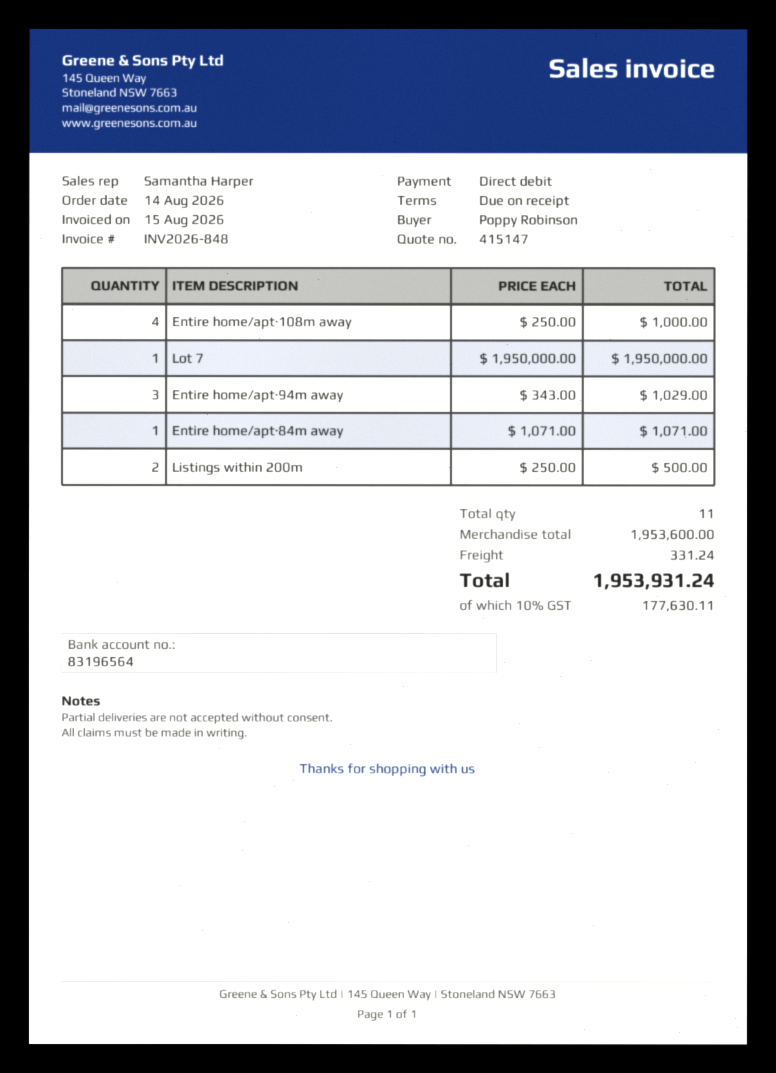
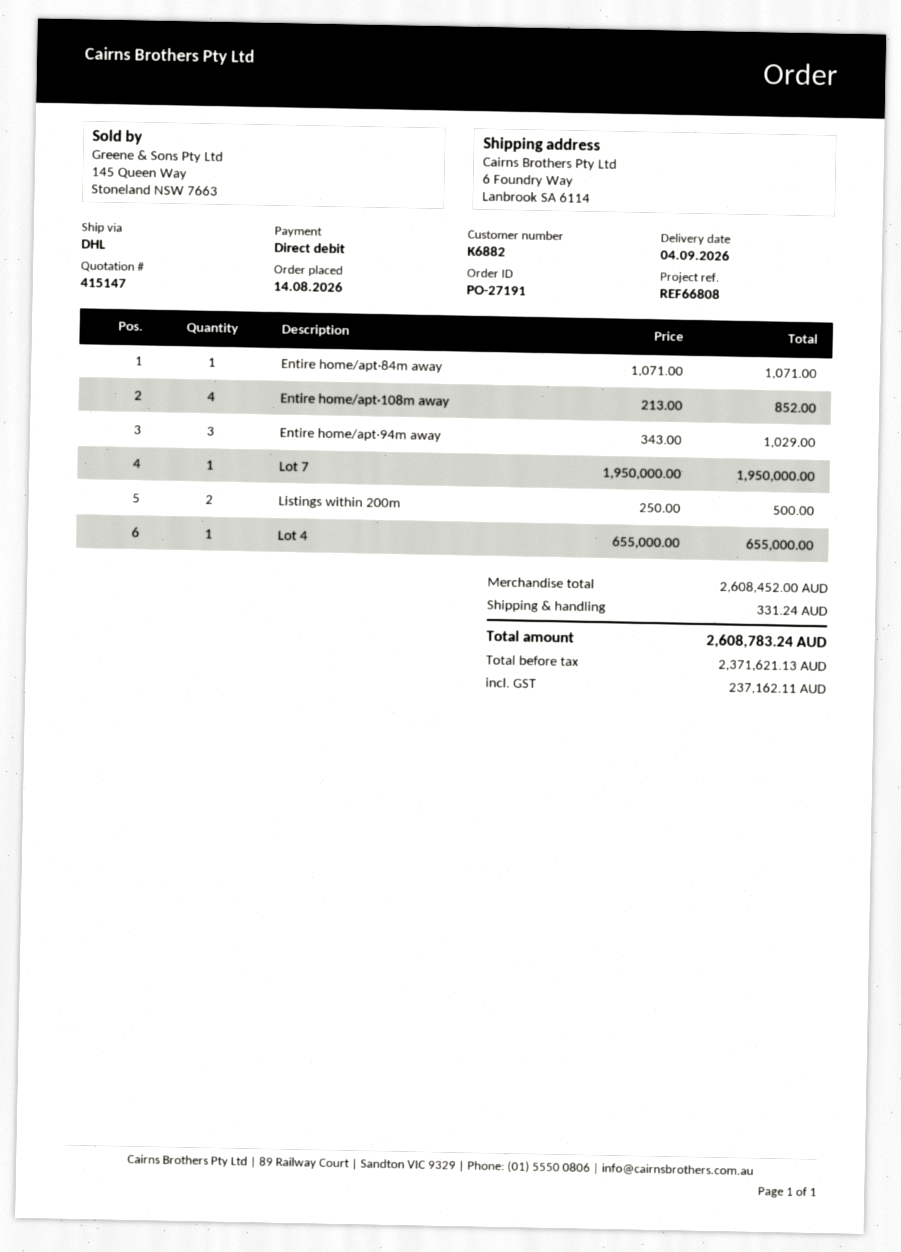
Entire home/apt·108m away: 4 x 250.00 = 1000.00 -> 4 x 213.00 = 852.00
Lot 4: none -> 1 x 655000.00 = 655000.00
subtotal: 1953600.00 -> 2608452.00
tax: 177630.11 -> 237162.11
total: 1953931.24 -> 2608783.24

